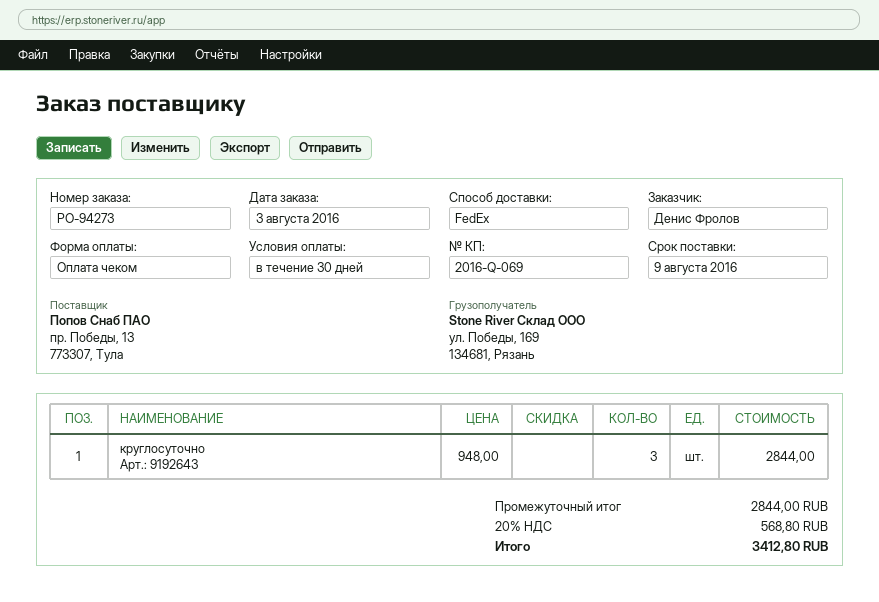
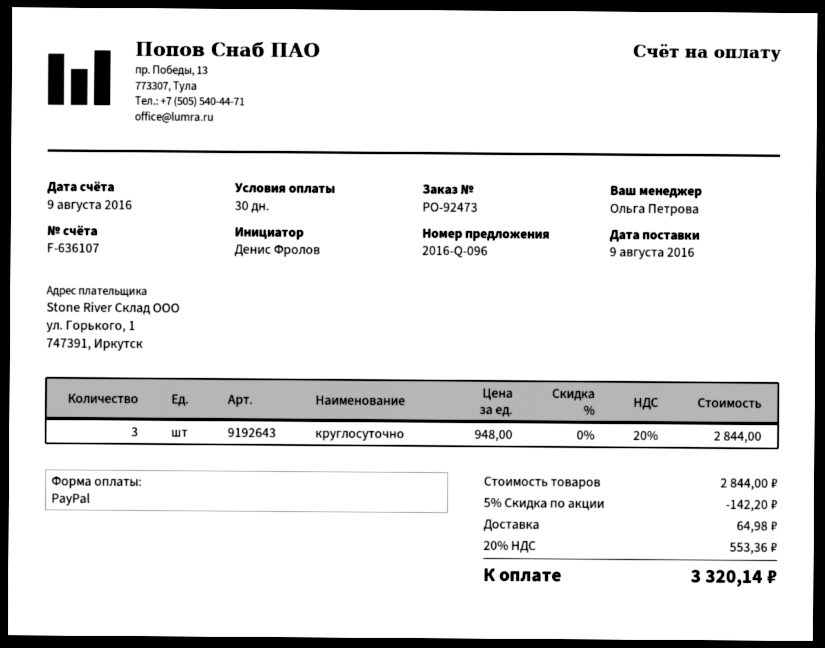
quote number: 2016-Q-069 -> 2016-Q-096
order number: PO-94273 -> PO-92473
payment method: cheque -> PayPal
discount: none -> 5% = 142.20
shipping: none -> 64.98
tax: 20% = 568.80 -> 20% = 553.36
total: 3412.80 -> 3320.14

